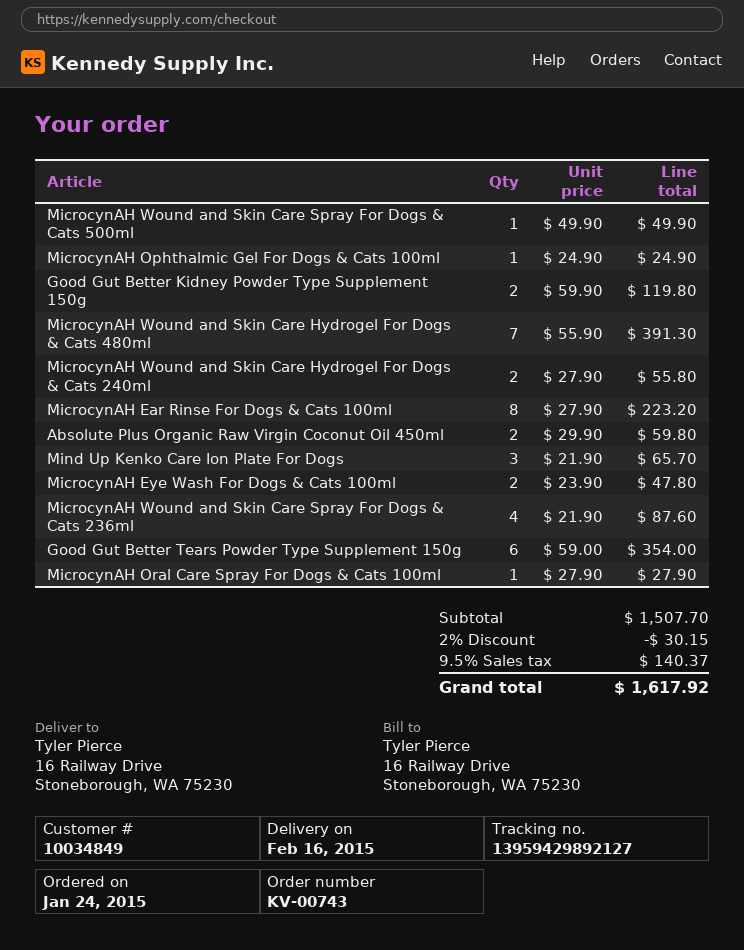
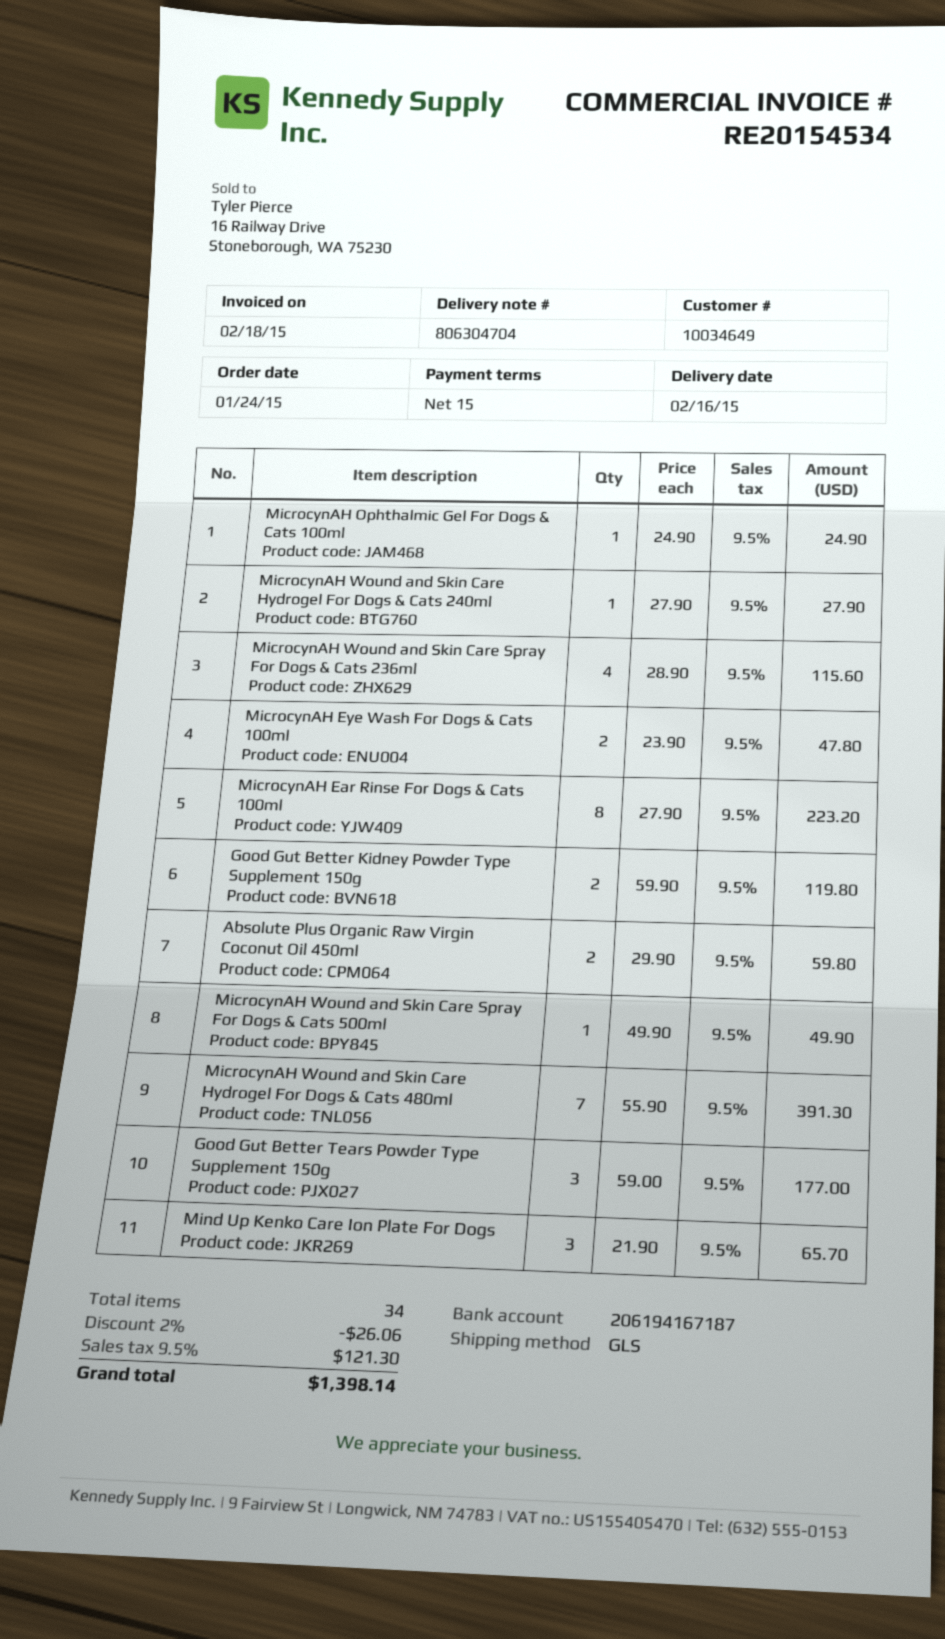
customer number: 10034849 -> 10034649
MicrocynAH Wound and Skin Care Hydrogel For Dogs & Cats 240ml: 2 x 27.90 = 55.80 -> 1 x 27.90 = 27.90
MicrocynAH Wound and Skin Care Spray For Dogs & Cats 236ml: 4 x 21.90 = 87.60 -> 4 x 28.90 = 115.60
Good Gut Better Tears Powder Type Supplement 150g: 6 x 59.00 = 354.00 -> 3 x 59.00 = 177.00
MicrocynAH Oral Care Spray For Dogs & Cats 100ml: 1 x 27.90 = 27.90 -> none
discount: 2% = 30.15 -> 2% = 26.06
tax: 9.5% = 140.37 -> 9.5% = 121.30
total: 1617.92 -> 1398.14

